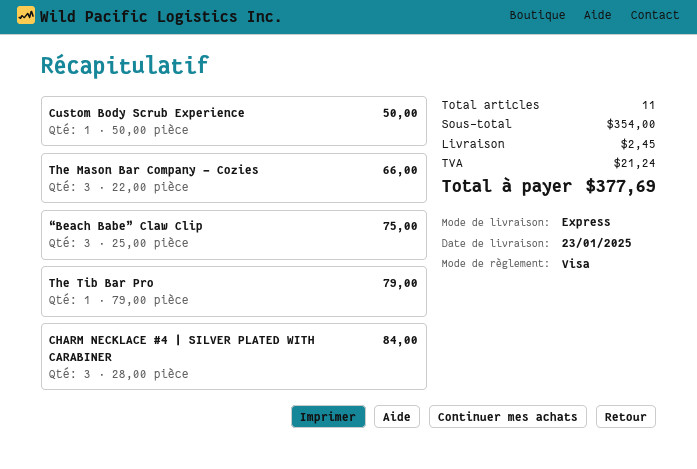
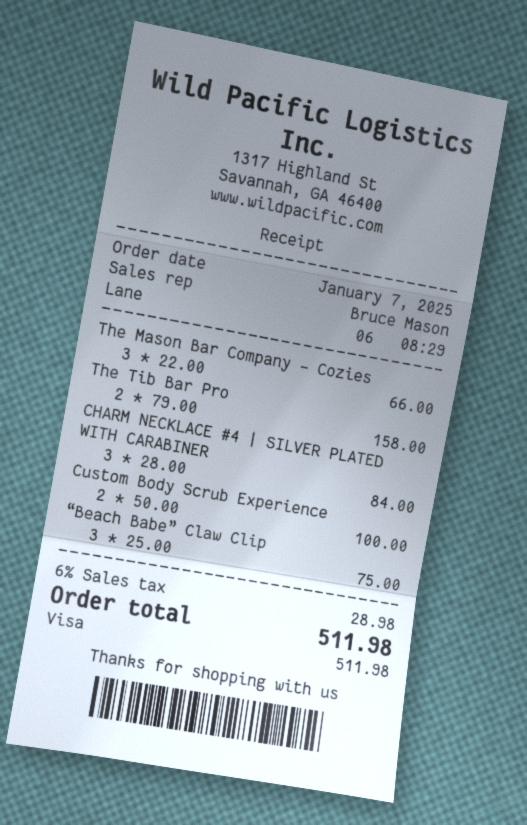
Custom Body Scrub Experience: 1 x 50.00 = 50.00 -> 2 x 50.00 = 100.00
The Tib Bar Pro: 1 x 79.00 = 79.00 -> 2 x 79.00 = 158.00
shipping: 2.45 -> none
tax: 21.24 -> 28.98
total: 377.69 -> 511.98

